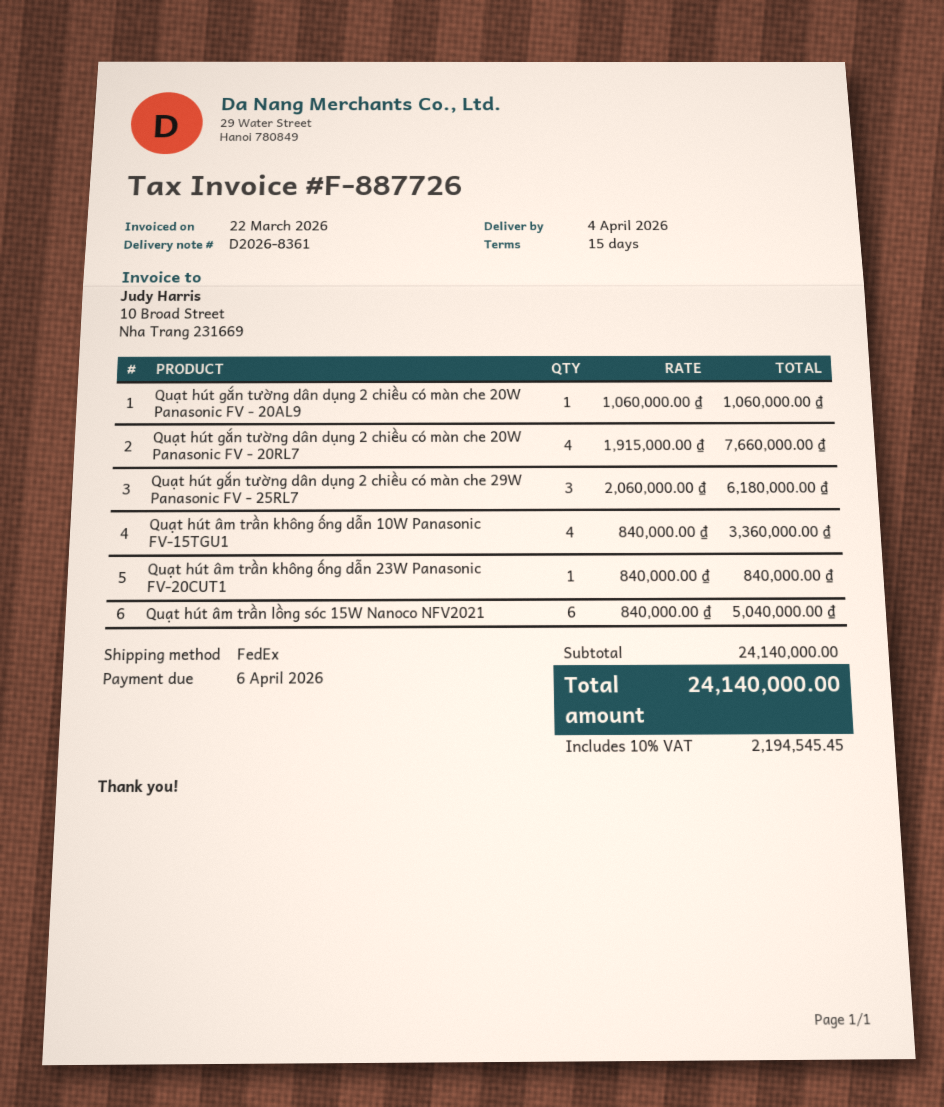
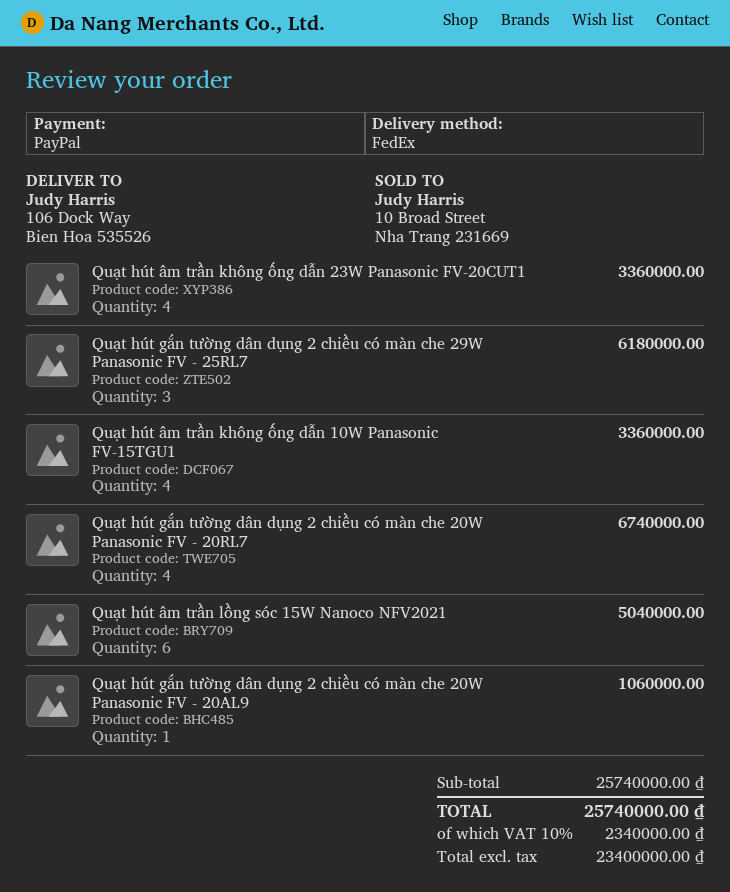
Quạt hút gắn tường dân dụng 2 chiều có màn che 20W Panasonic FV - 20RL7: 4 for 7660000.00 -> 4 for 6740000.00
Quạt hút âm trần không ống dẫn 23W Panasonic FV-20CUT1: 1 for 840000.00 -> 4 for 3360000.00
subtotal: 24140000.00 -> 25740000.00
tax: 10% = 2194545.45 -> 10% = 2340000.00
total: 24140000.00 -> 25740000.00

